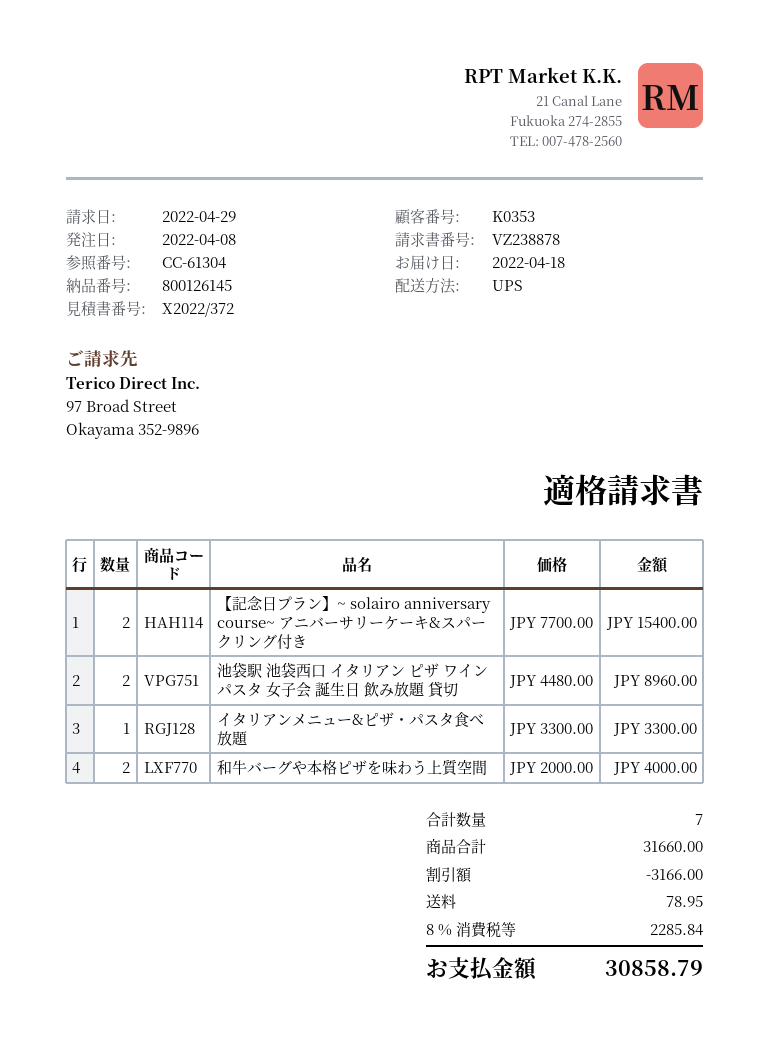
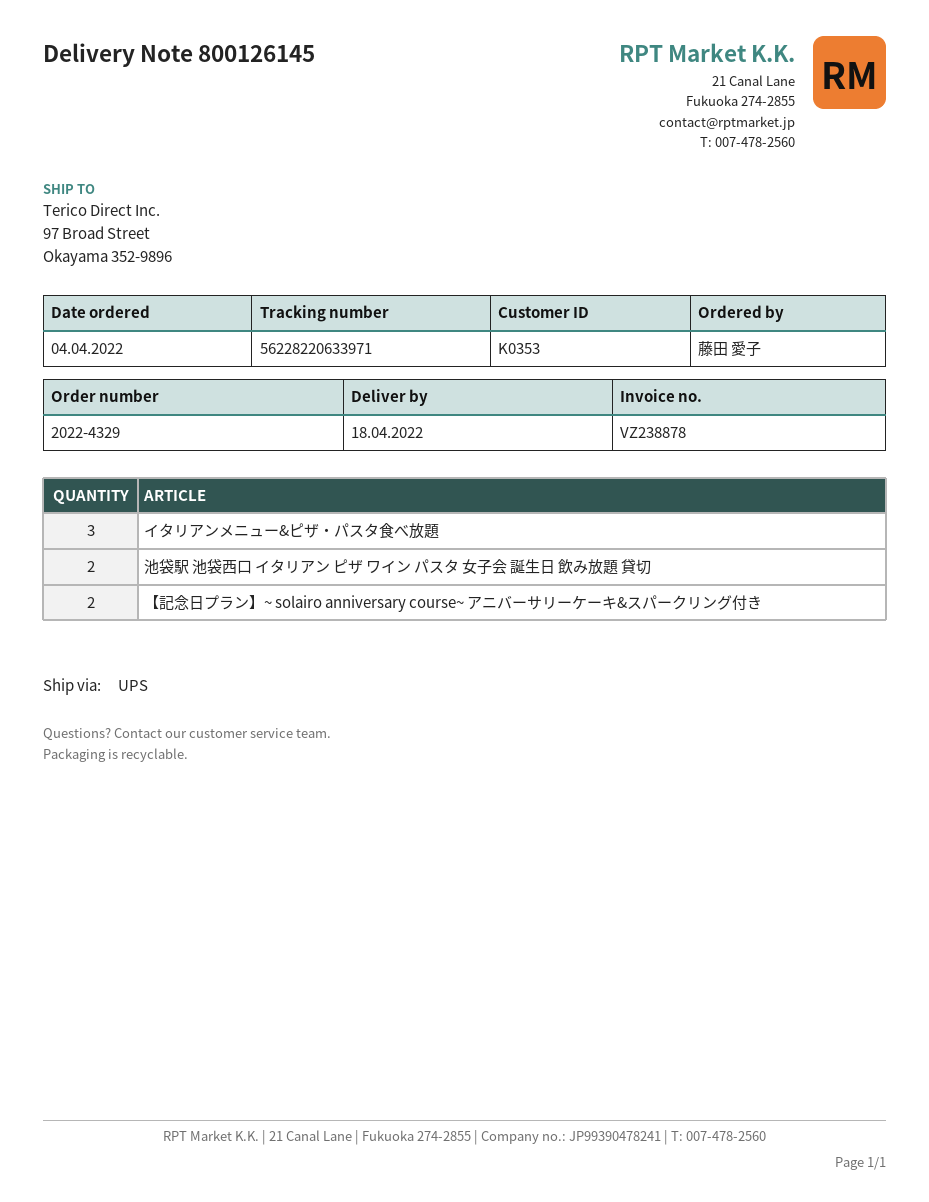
order date: 2022-04-08 -> 2022-04-04
イタリアンメニュー&ピザ・パスタ食べ放題: 1 -> 3
和牛バーグや本格ピザを味わう上質空間: 2 -> none

